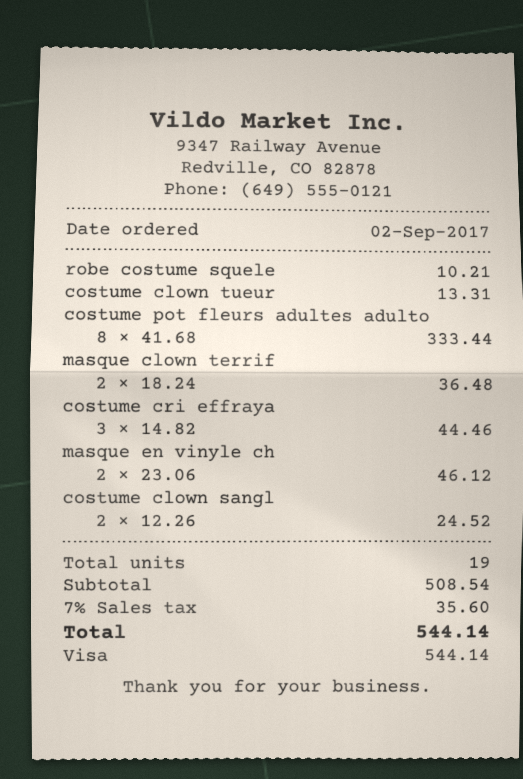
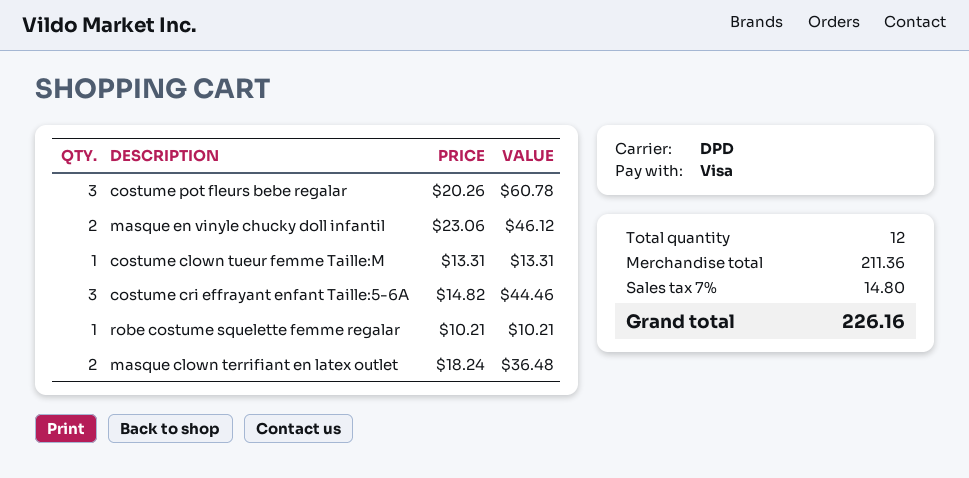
costume pot fleurs adultes adulto: 8 x 41.68 = 333.44 -> none
costume clown sangl: 2 x 12.26 = 24.52 -> none
costume pot fleurs bebe regalar: none -> 3 x 20.26 = 60.78
total quantity: 19 -> 12
subtotal: 508.54 -> 211.36
tax: 7% = 35.60 -> 7% = 14.80
total: 544.14 -> 226.16

